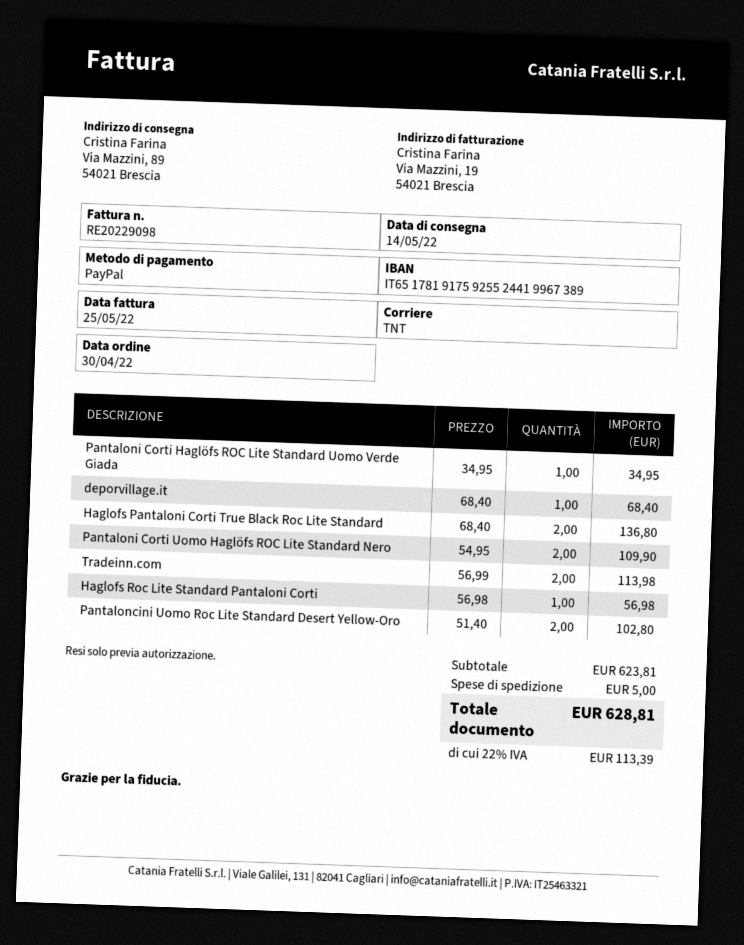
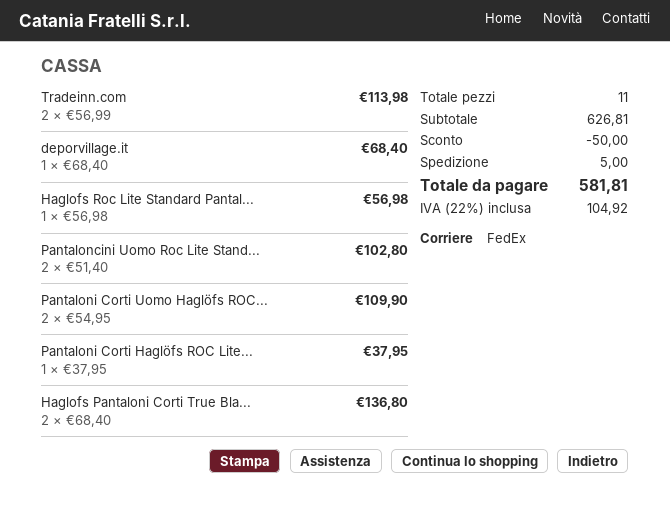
shipping method: TNT -> FedEx
Pantaloni Corti Haglöfs ROC Lite Standard Uomo Verde Giada: 1 x 34.95 = 34.95 -> 1 x 37.95 = 37.95
subtotal: 623.81 -> 626.81
discount: none -> 50.00
tax: 22% = 113.39 -> 22% = 104.92
total: 628.81 -> 581.81

